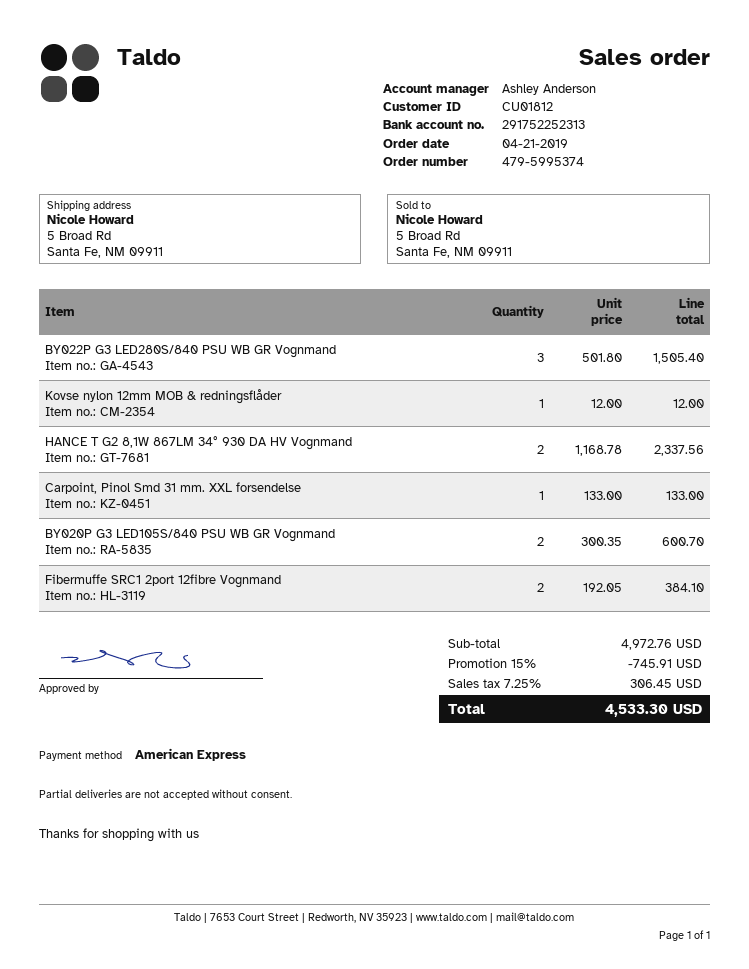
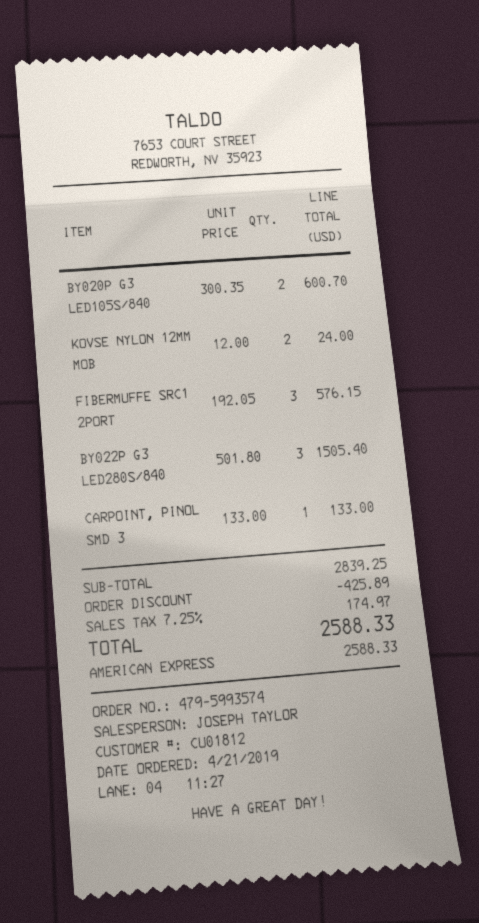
order number: 479-5995374 -> 479-5993574
sales rep: Ashley Anderson -> JOSEPH TAYLOR
Kovse nylon 12mm MOB & redningsflåder: 1 x 12.00 = 12.00 -> 2 x 12.00 = 24.00
HANCE T G2 8,1W 867LM 34° 930 DA HV Vognmand: 2 x 1168.78 = 2337.56 -> none
Fibermuffe SRC1 2port 12fibre Vognmand: 2 x 192.05 = 384.10 -> 3 x 192.05 = 576.15
subtotal: 4972.76 -> 2839.25
discount: 745.91 -> 425.89
tax: 7.25% = 306.45 -> 7.25% = 174.97
total: 4533.30 -> 2588.33

